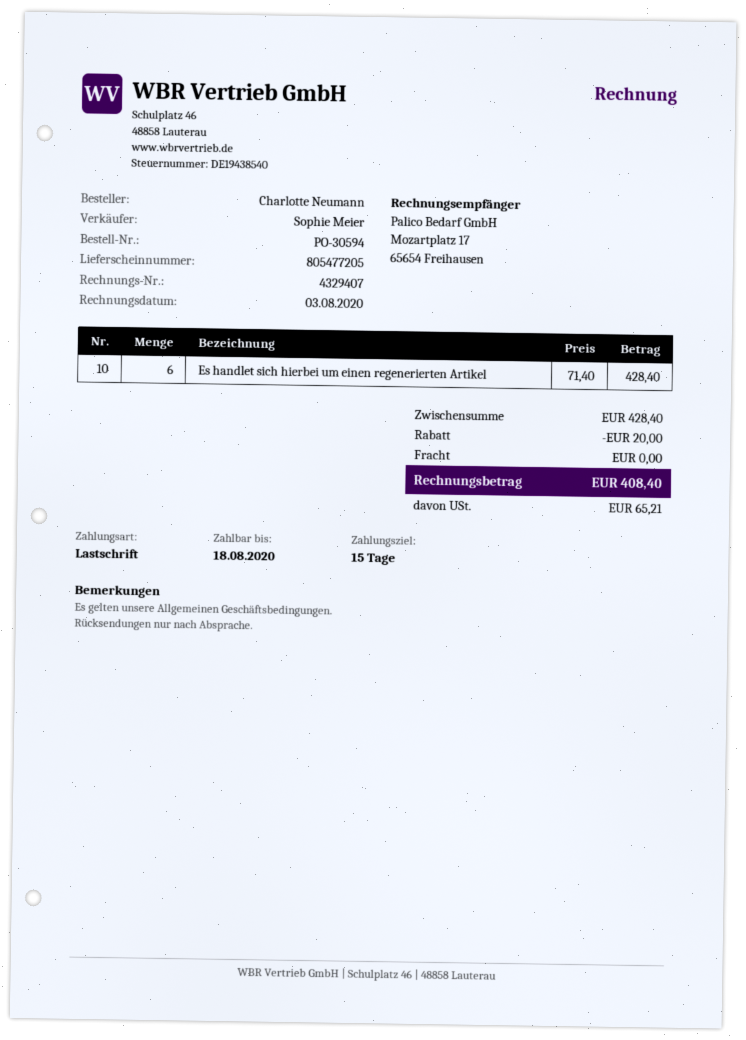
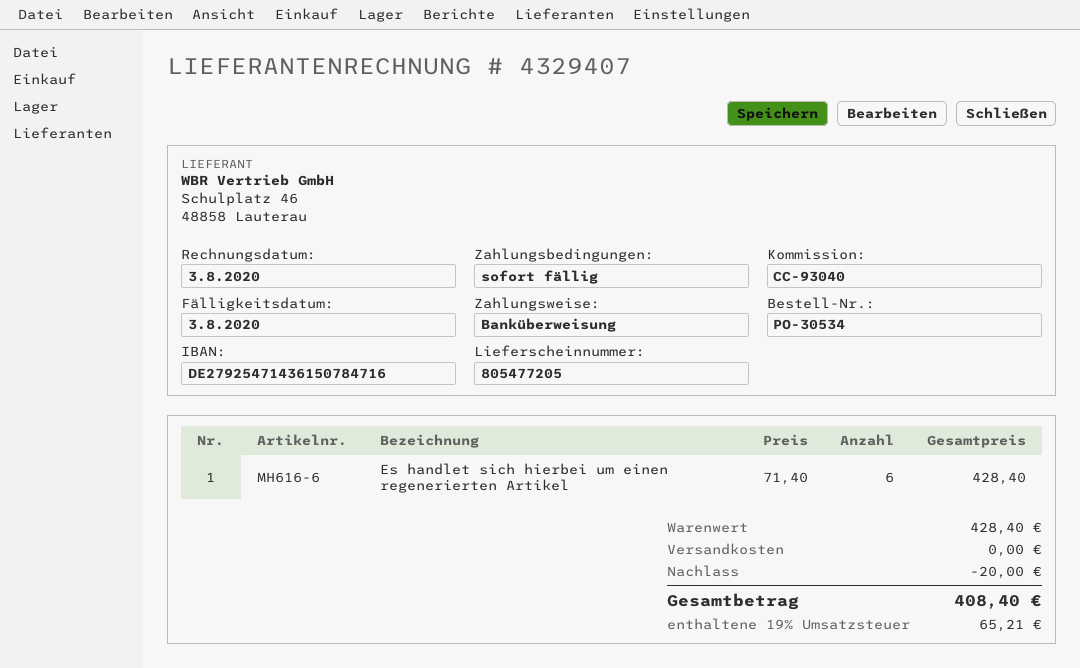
order number: PO-30594 -> PO-30534
payment terms: 15 days -> on receipt
due date: 2020-08-18 -> 2020-08-03
payment method: direct debit -> bank transfer

